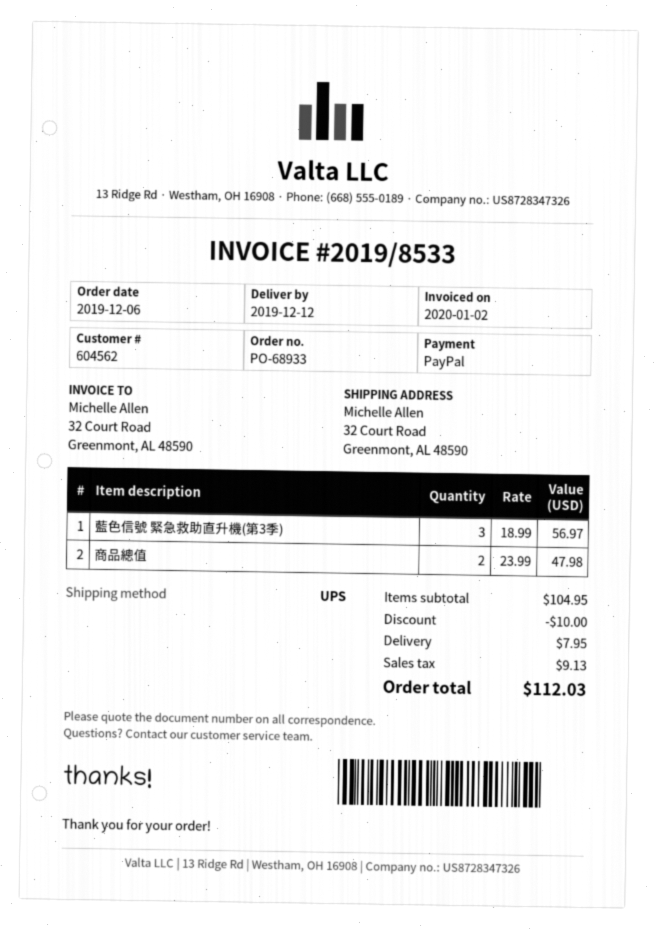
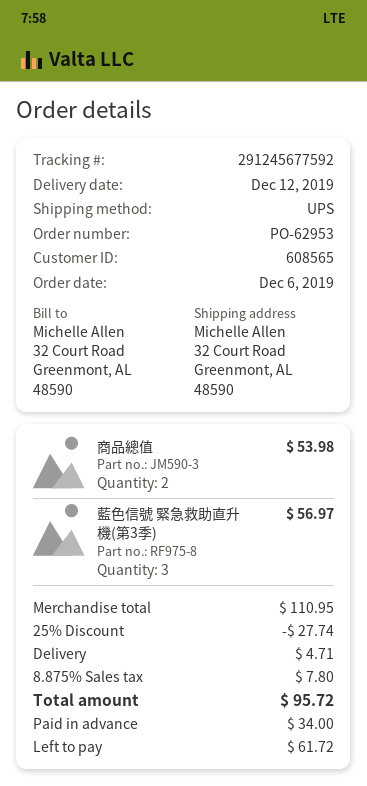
order number: PO-68933 -> PO-62953
customer number: 604562 -> 608565
商品總值: 2 for 47.98 -> 2 for 53.98
subtotal: 104.95 -> 110.95
discount: 10.00 -> 27.74
shipping: 7.95 -> 4.71
tax: 9.13 -> 7.80
total: 112.03 -> 95.72

